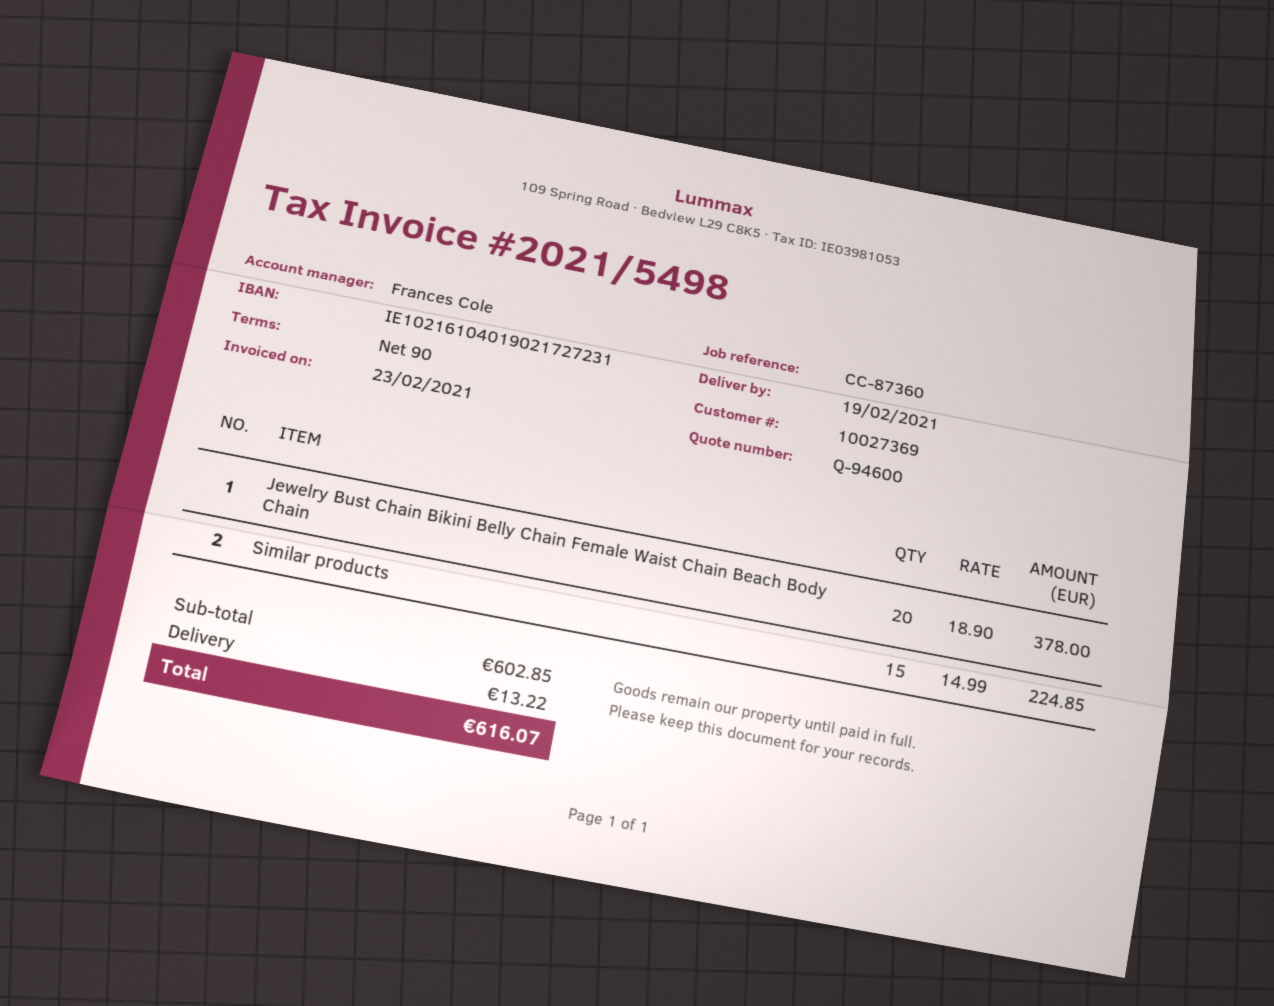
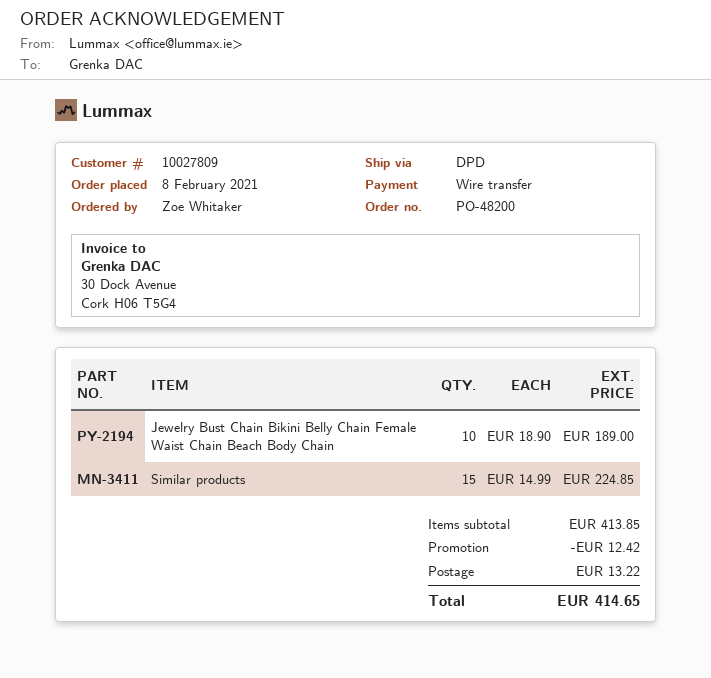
customer number: 10027369 -> 10027809
Jewelry Bust Chain Bikini Belly Chain Female Waist Chain Beach Body Chain: 20 x 18.90 = 378.00 -> 10 x 18.90 = 189.00
subtotal: 602.85 -> 413.85
discount: none -> 12.42
total: 616.07 -> 414.65

